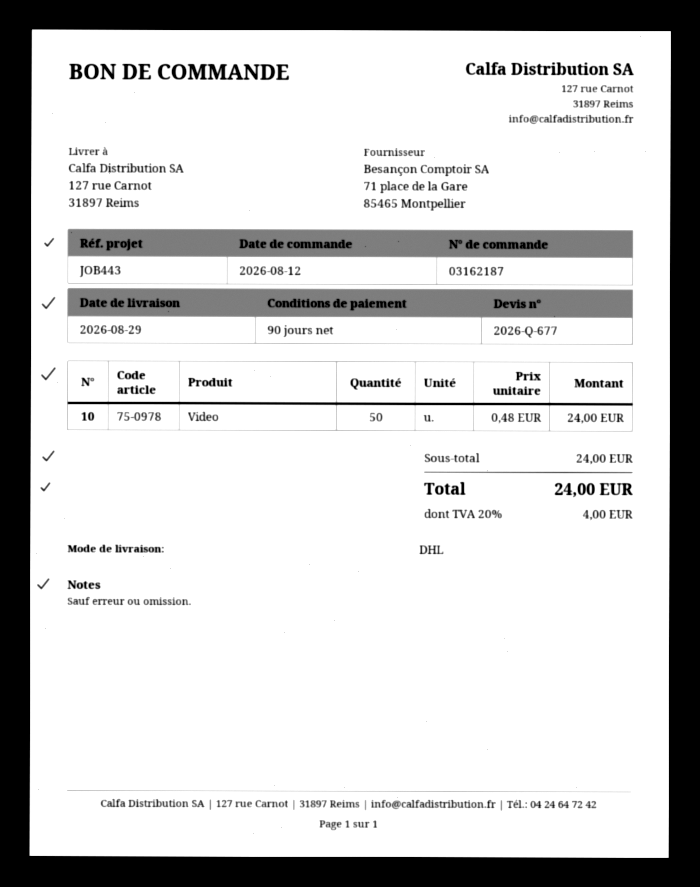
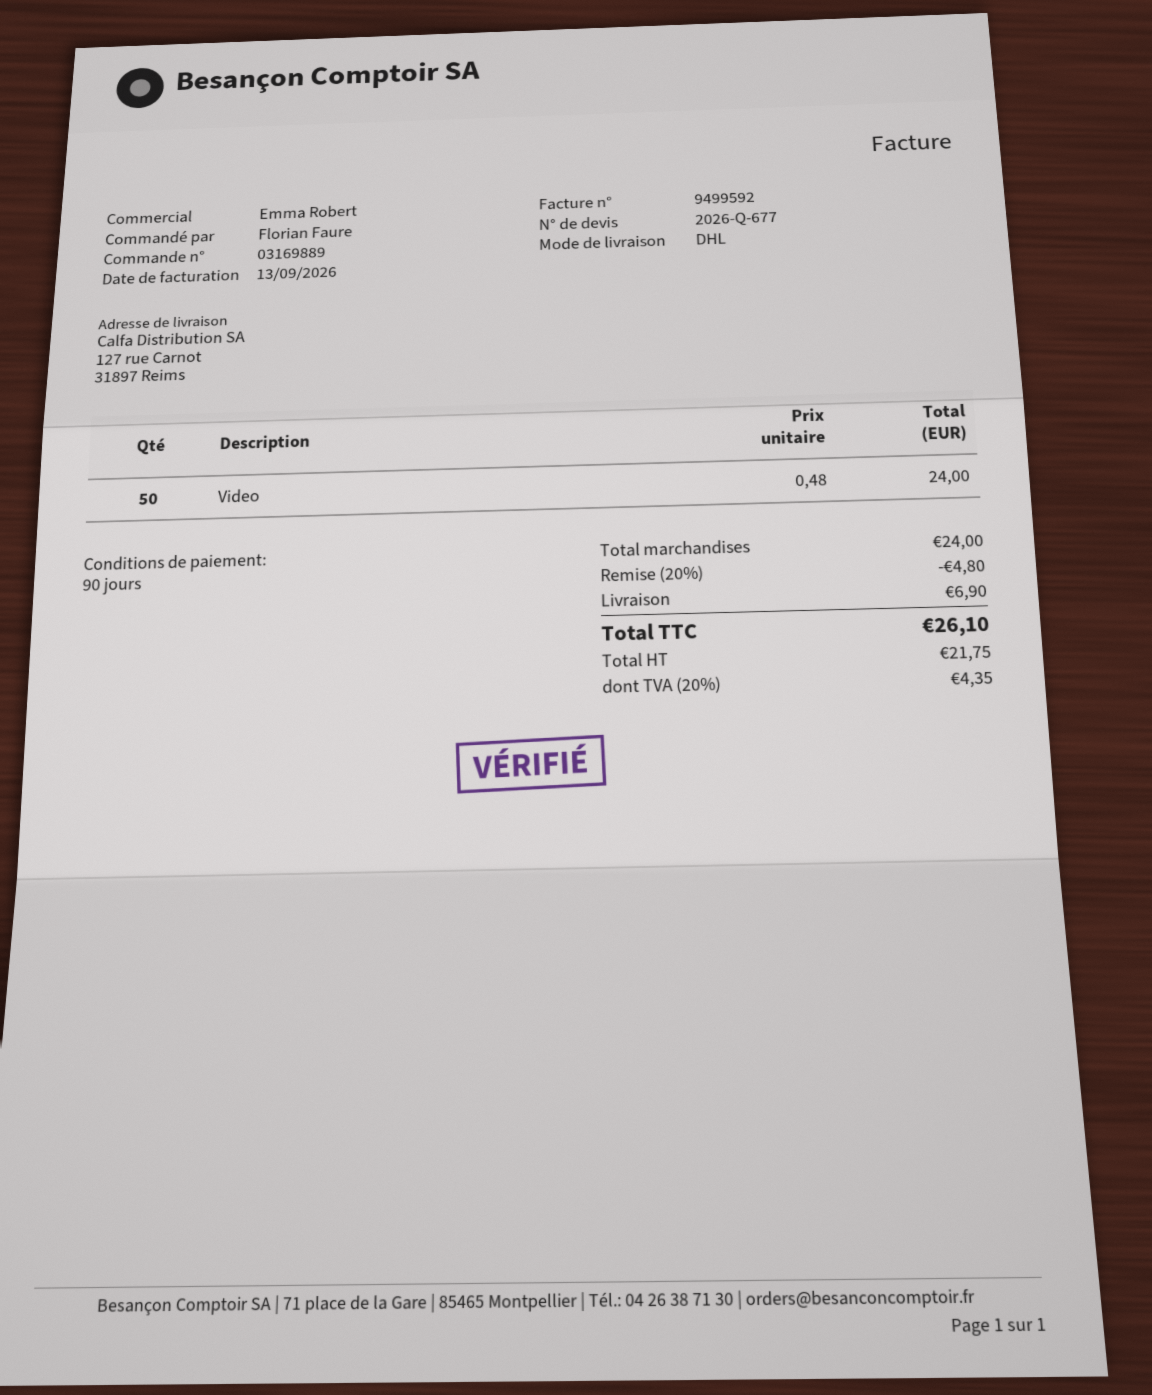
order number: 03162187 -> 03169889
discount: none -> 20% = 4.80
shipping: none -> 6.90
tax: 20% = 4.00 -> 20% = 4.35
total: 24.00 -> 26.10

